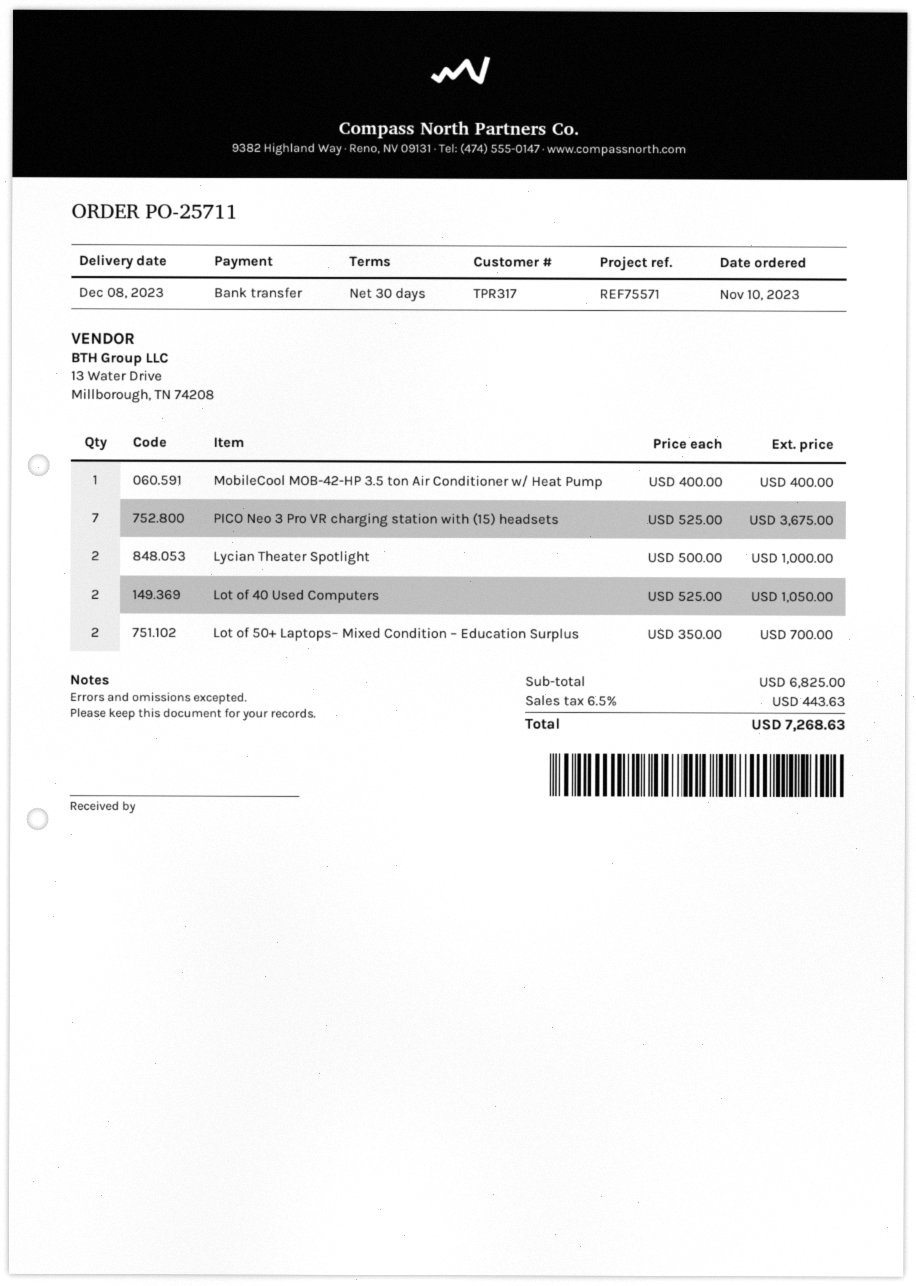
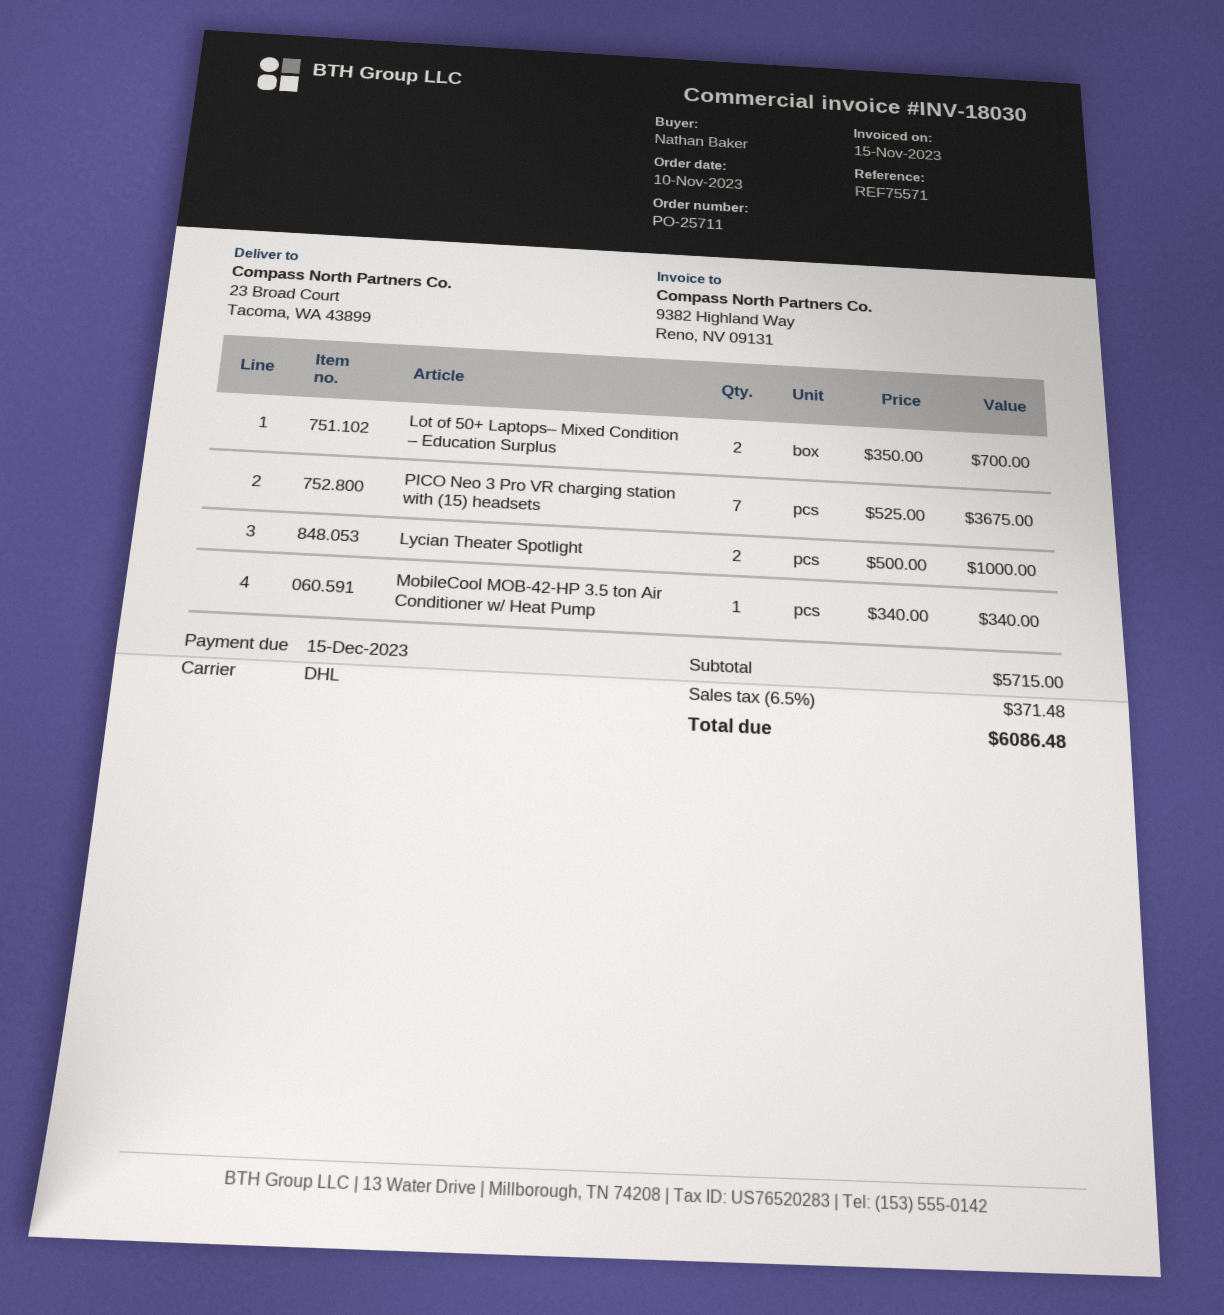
MobileCool MOB-42-HP 3.5 ton Air Conditioner w/ Heat Pump: 1 x 400.00 = 400.00 -> 1 x 340.00 = 340.00
Lot of 40 Used Computers: 2 x 525.00 = 1050.00 -> none
subtotal: 6825.00 -> 5715.00
tax: 6.5% = 443.63 -> 6.5% = 371.48
total: 7268.63 -> 6086.48

